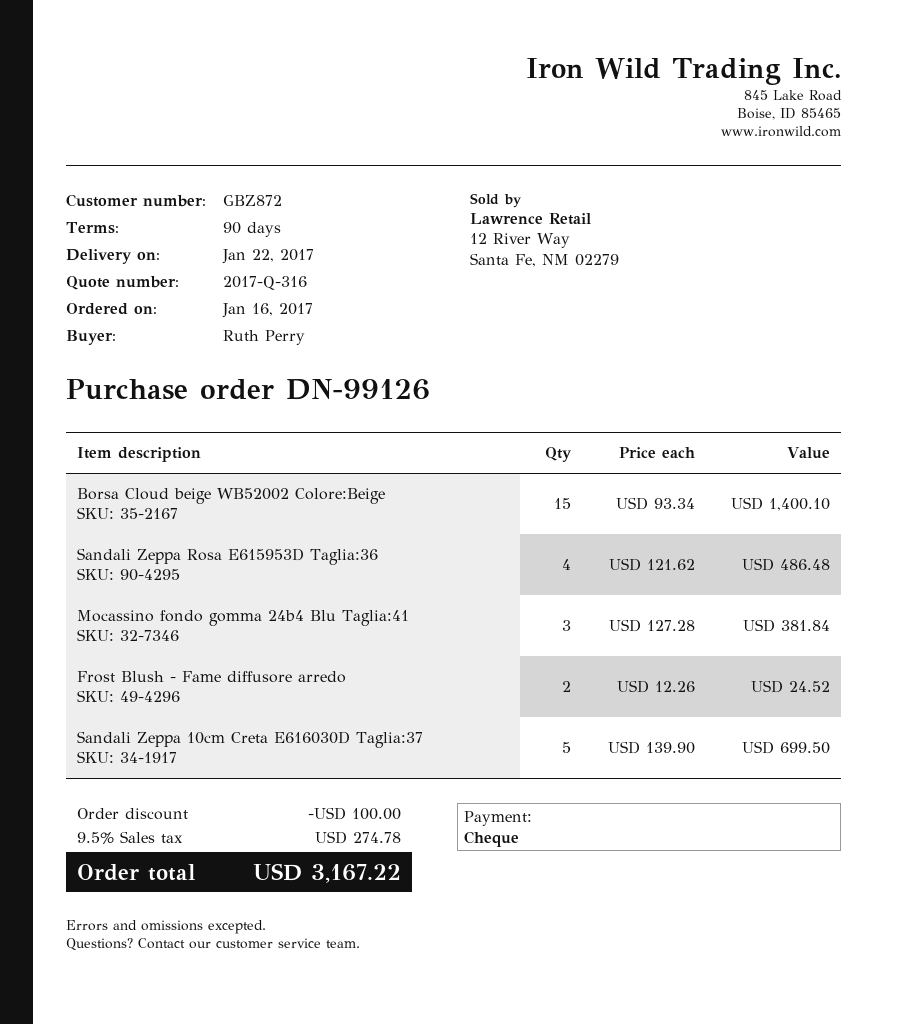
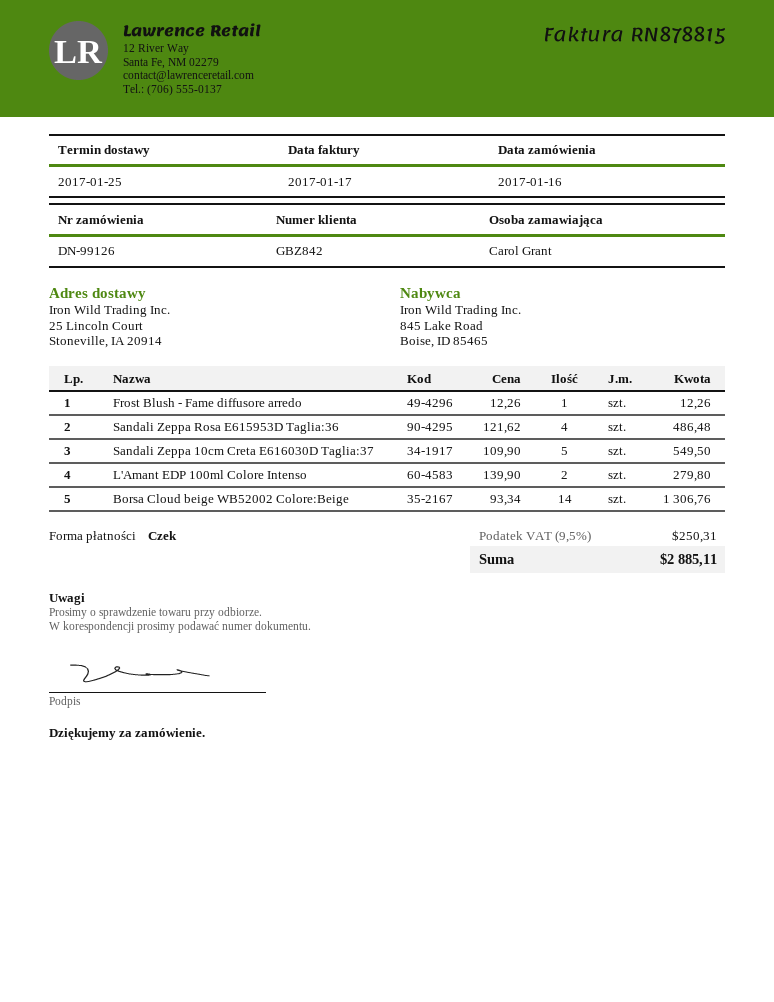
delivery date: 2017-01-22 -> 2017-01-25
customer number: GBZ872 -> GBZ842
ordered by: Ruth Perry -> Carol Grant
Borsa Cloud beige WB52002 Colore:Beige: 15 x 93.34 = 1400.10 -> 14 x 93.34 = 1306.76
Mocassino fondo gomma 24b4 Blu Taglia:41: 3 x 127.28 = 381.84 -> none
Frost Blush - Fame diffusore arredo: 2 x 12.26 = 24.52 -> 1 x 12.26 = 12.26
Sandali Zeppa 10cm Creta E616030D Taglia:37: 5 x 139.90 = 699.50 -> 5 x 109.90 = 549.50
L'Amant EDP 100ml Colore Intenso: none -> 2 x 139.90 = 279.80
discount: 100.00 -> none
tax: 9.5% = 274.78 -> 9.5% = 250.31
total: 3167.22 -> 2885.11

